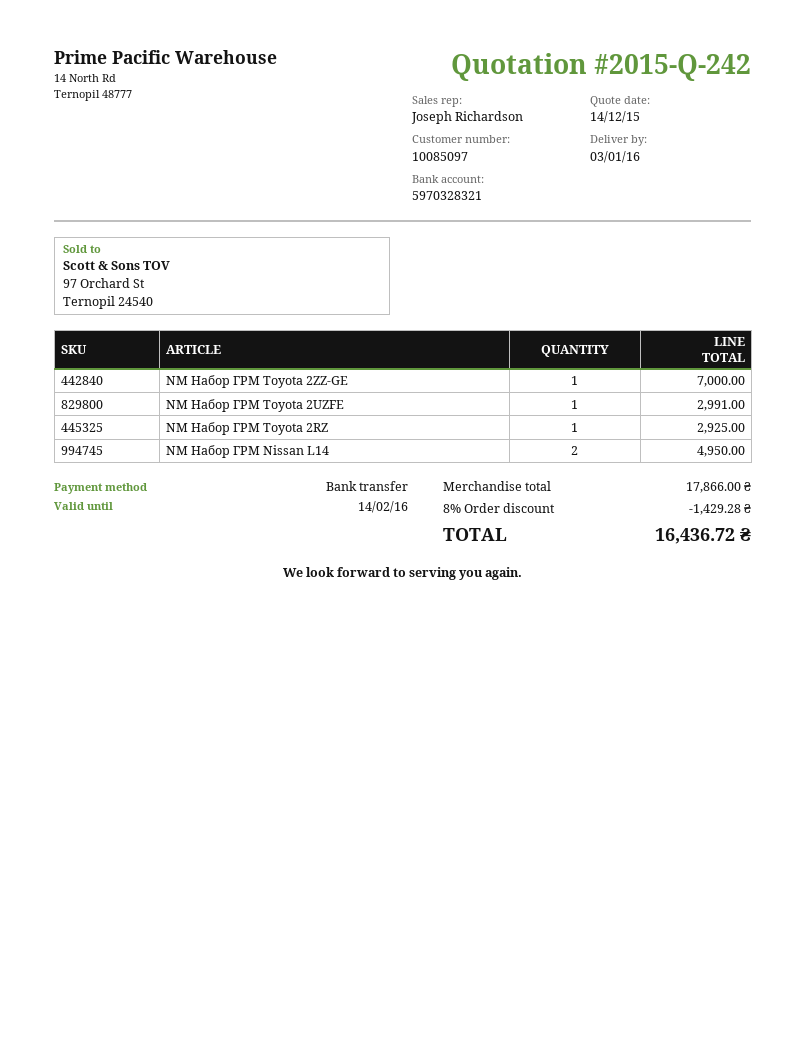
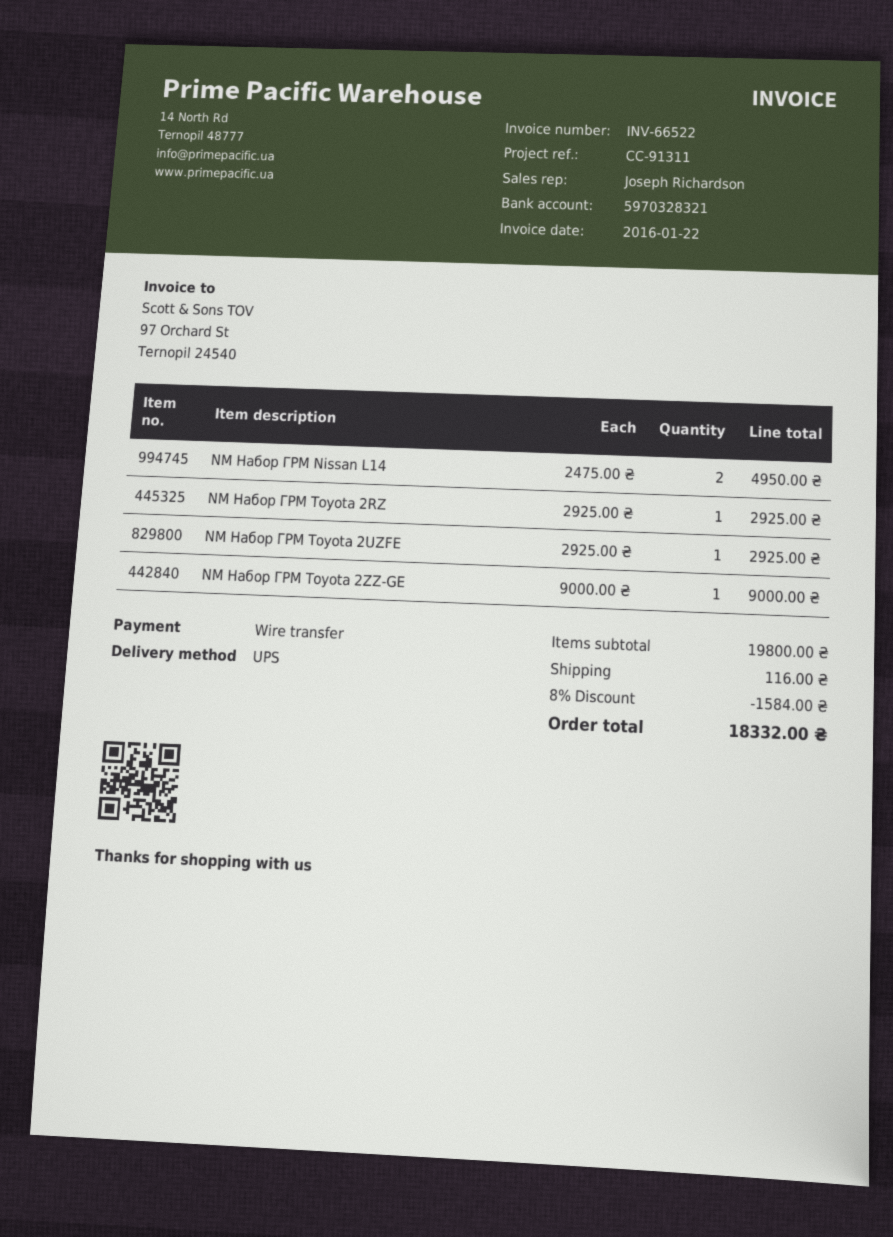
NM Набор ГРМ Toyota 2ZZ-GE: 1 for 7000.00 -> 1 for 9000.00
NM Набор ГРМ Toyota 2UZFE: 1 for 2991.00 -> 1 for 2925.00
subtotal: 17866.00 -> 19800.00
discount: 8% = 1429.28 -> 8% = 1584.00
shipping: none -> 116.00
total: 16436.72 -> 18332.00

